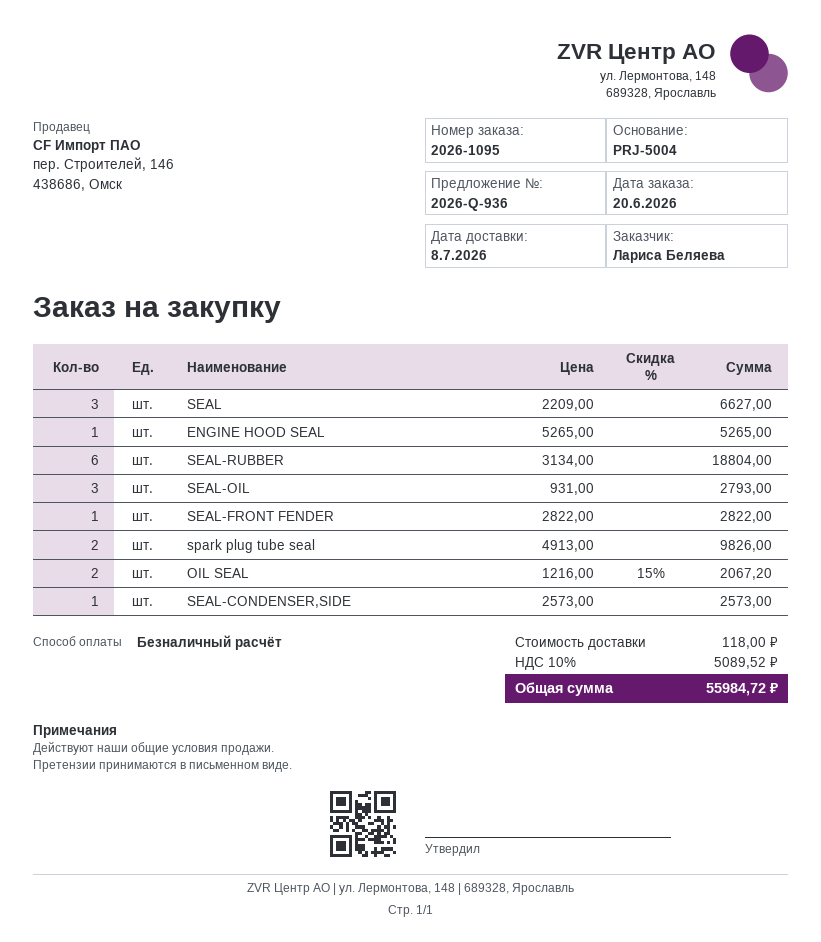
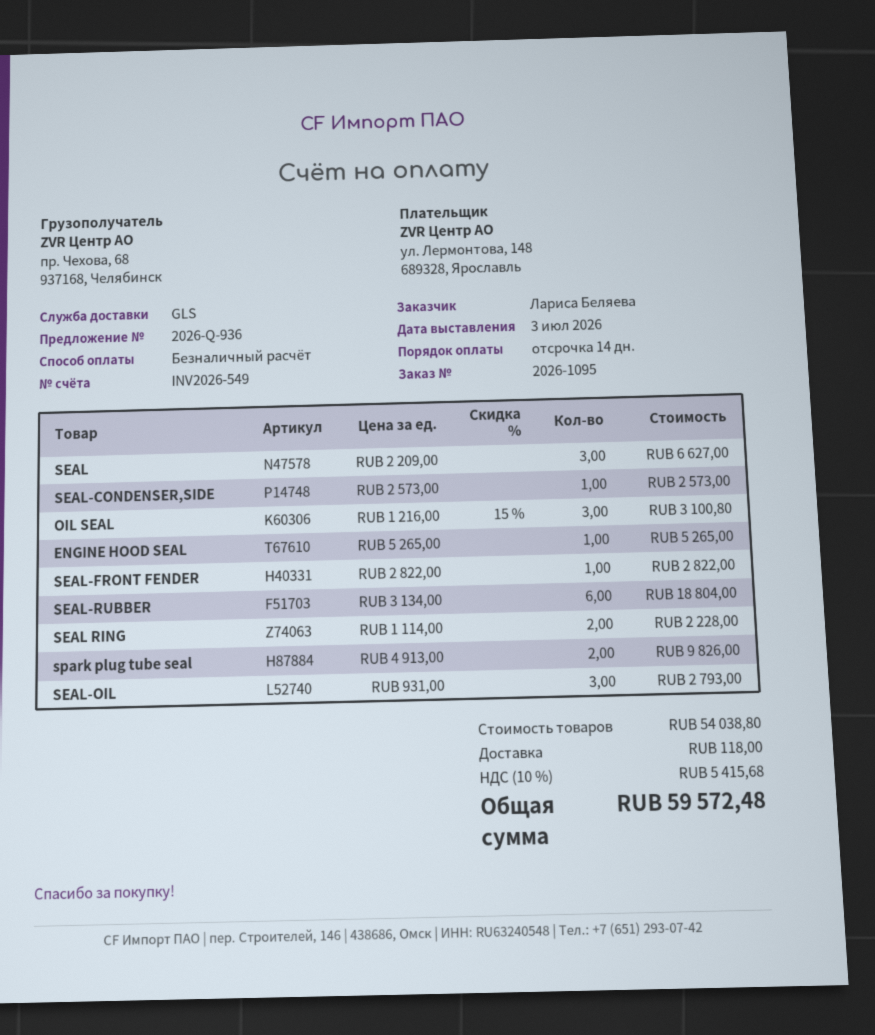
OIL SEAL: 2 x 1216.00 - 15% = 2067.20 -> 3 x 1216.00 - 15% = 3100.80
SEAL RING: none -> 2 x 1114.00 = 2228.00
tax: 10% = 5089.52 -> 10% = 5415.68
total: 55984.72 -> 59572.48

